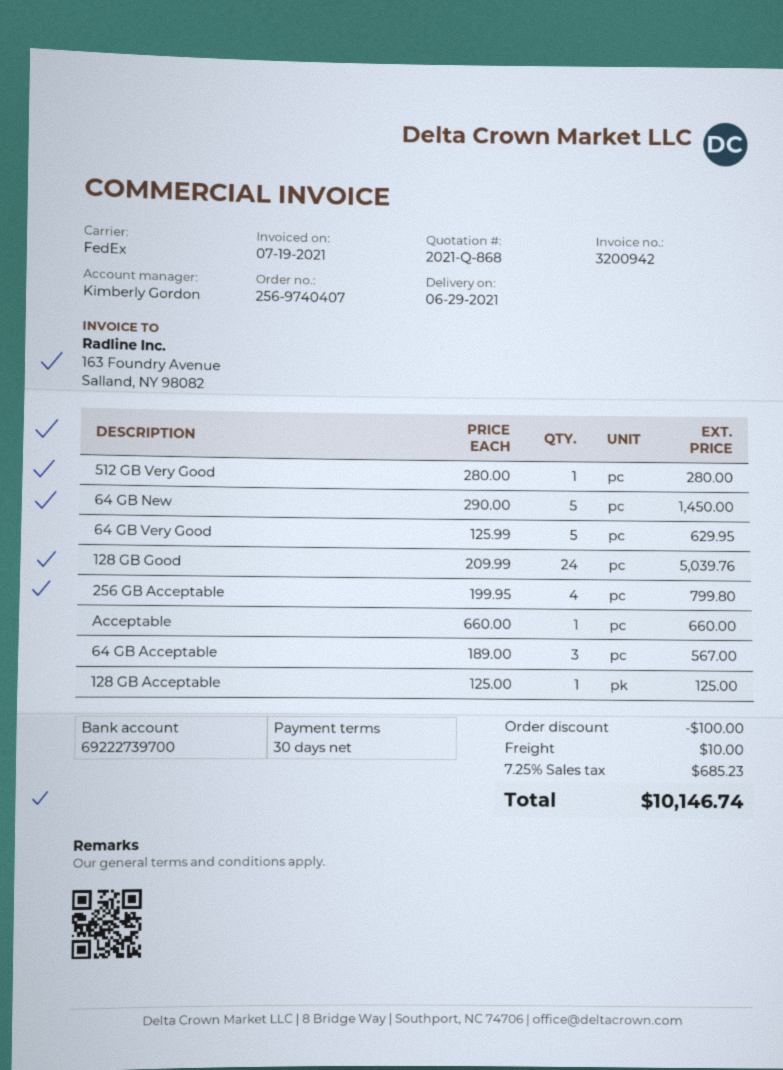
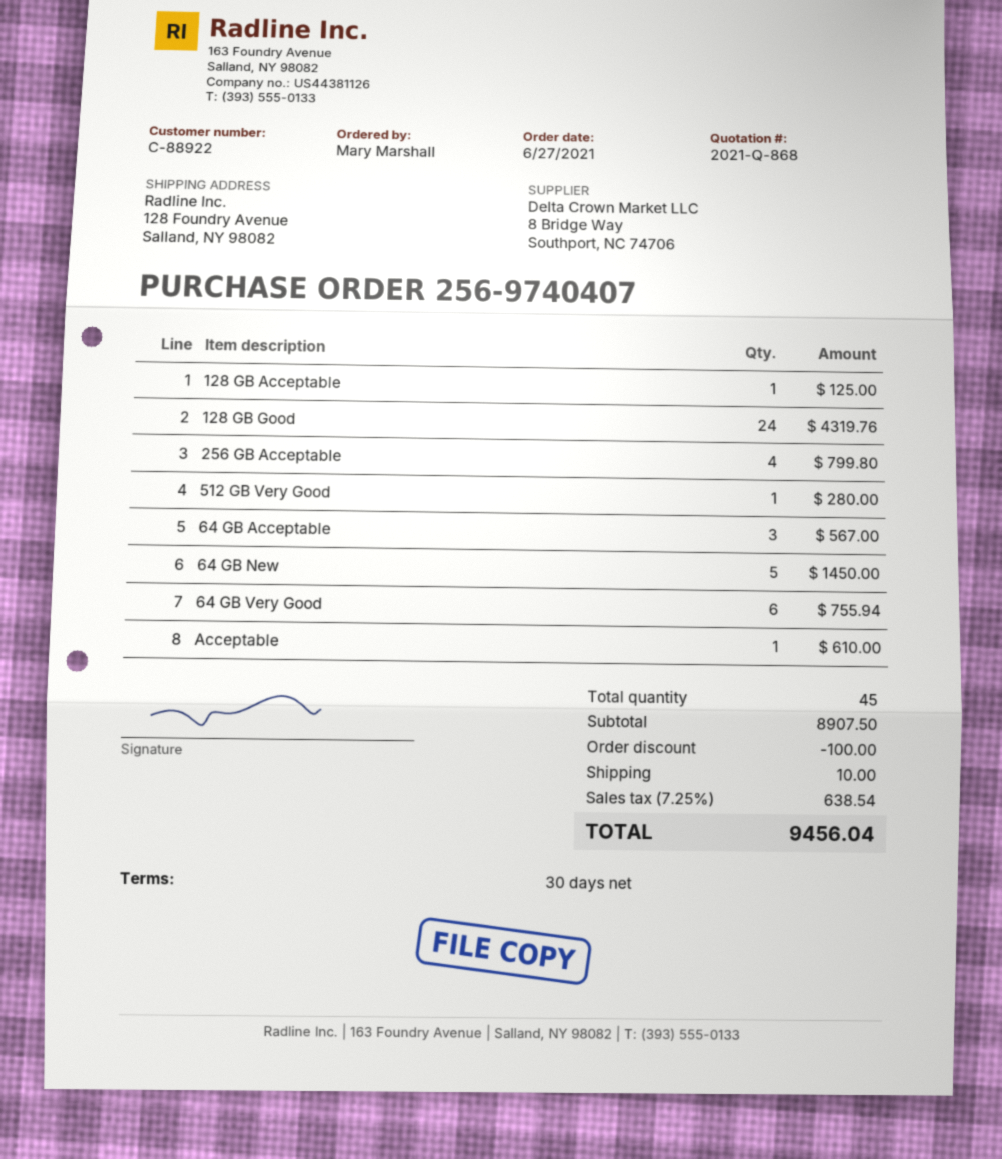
64 GB Very Good: 5 for 629.95 -> 6 for 755.94
128 GB Good: 24 for 5039.76 -> 24 for 4319.76
Acceptable: 1 for 660.00 -> 1 for 610.00
tax: 7.25% = 685.23 -> 7.25% = 638.54
total: 10146.74 -> 9456.04

